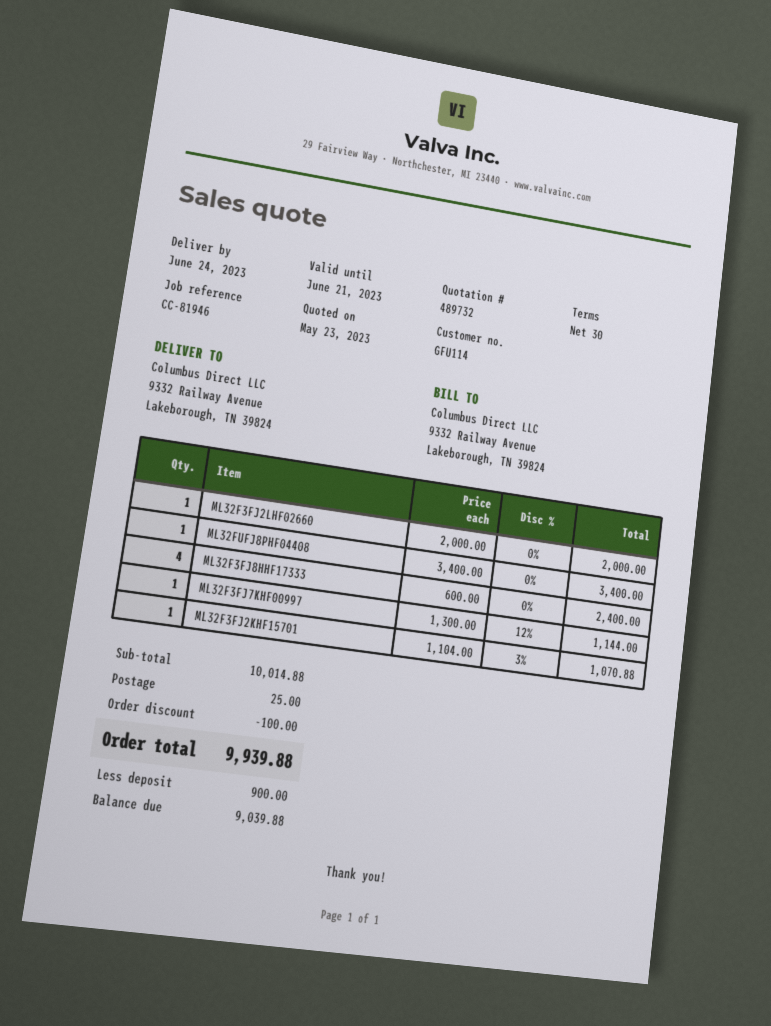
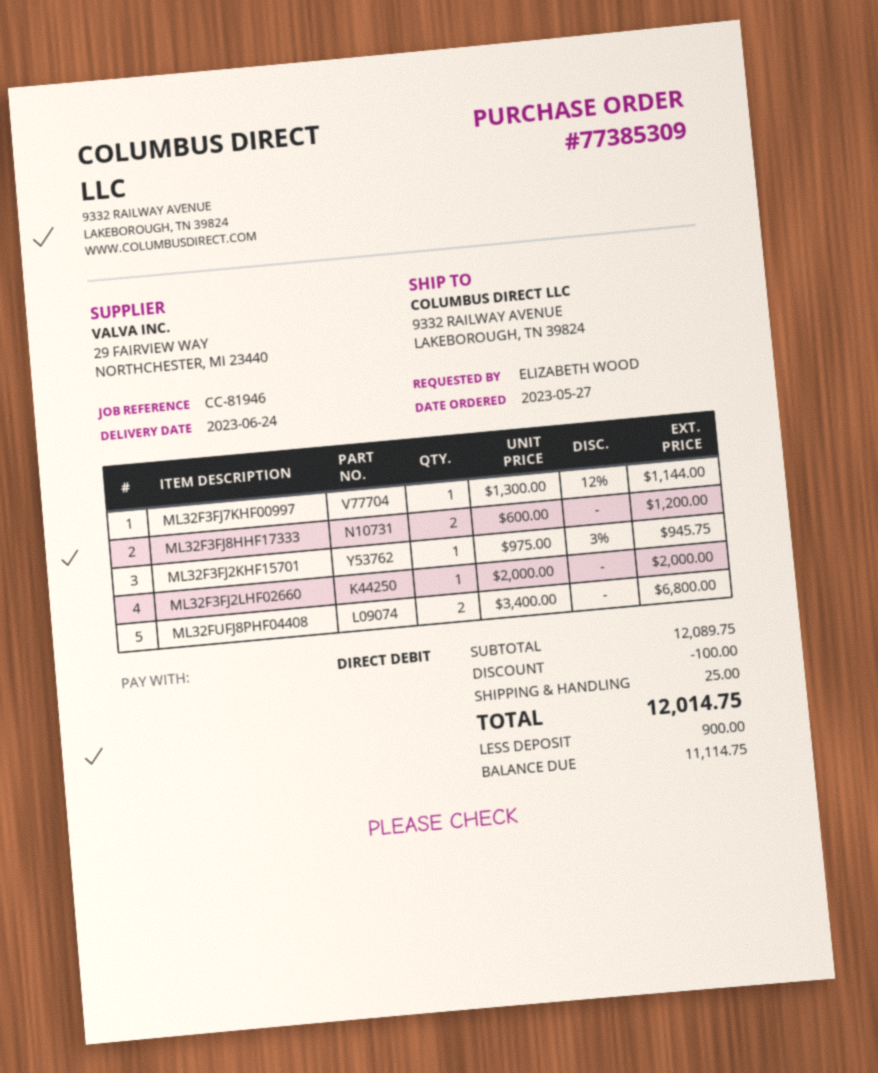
ML32FUFJ8PHF04408: 1 x 3400.00 = 3400.00 -> 2 x 3400.00 = 6800.00
ML32F3FJ8HHF17333: 4 x 600.00 = 2400.00 -> 2 x 600.00 = 1200.00
ML32F3FJ2KHF15701: 1 x 1104.00 - 3% = 1070.88 -> 1 x 975.00 - 3% = 945.75
subtotal: 10014.88 -> 12089.75
total: 9939.88 -> 12014.75
balance: 9039.88 -> 11114.75

